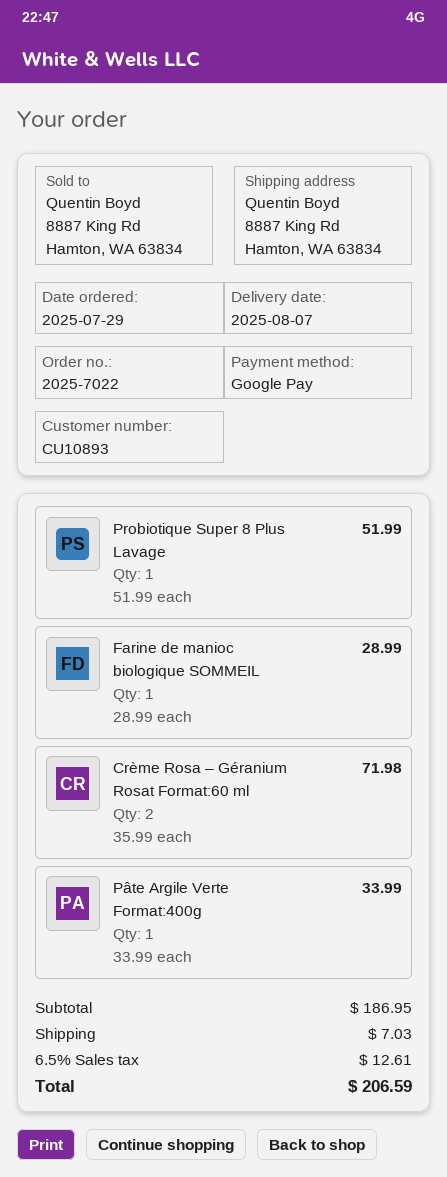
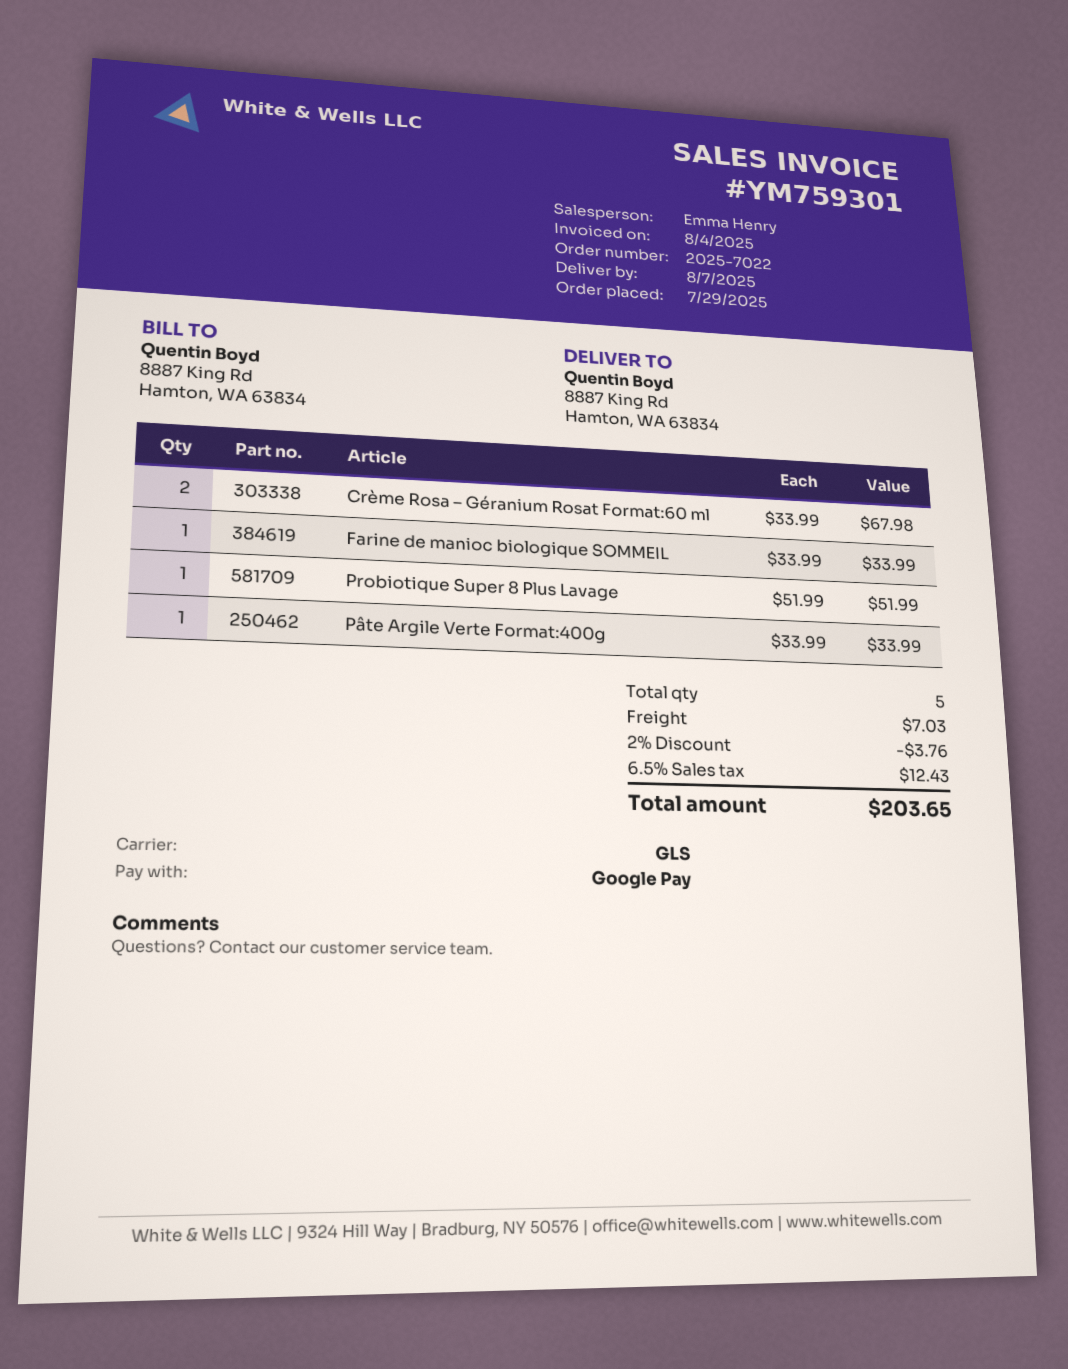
Farine de manioc biologique SOMMEIL: 1 x 28.99 = 28.99 -> 1 x 33.99 = 33.99
Crème Rosa – Géranium Rosat Format:60 ml: 2 x 35.99 = 71.98 -> 2 x 33.99 = 67.98
discount: none -> 2% = 3.76
tax: 6.5% = 12.61 -> 6.5% = 12.43
total: 206.59 -> 203.65

